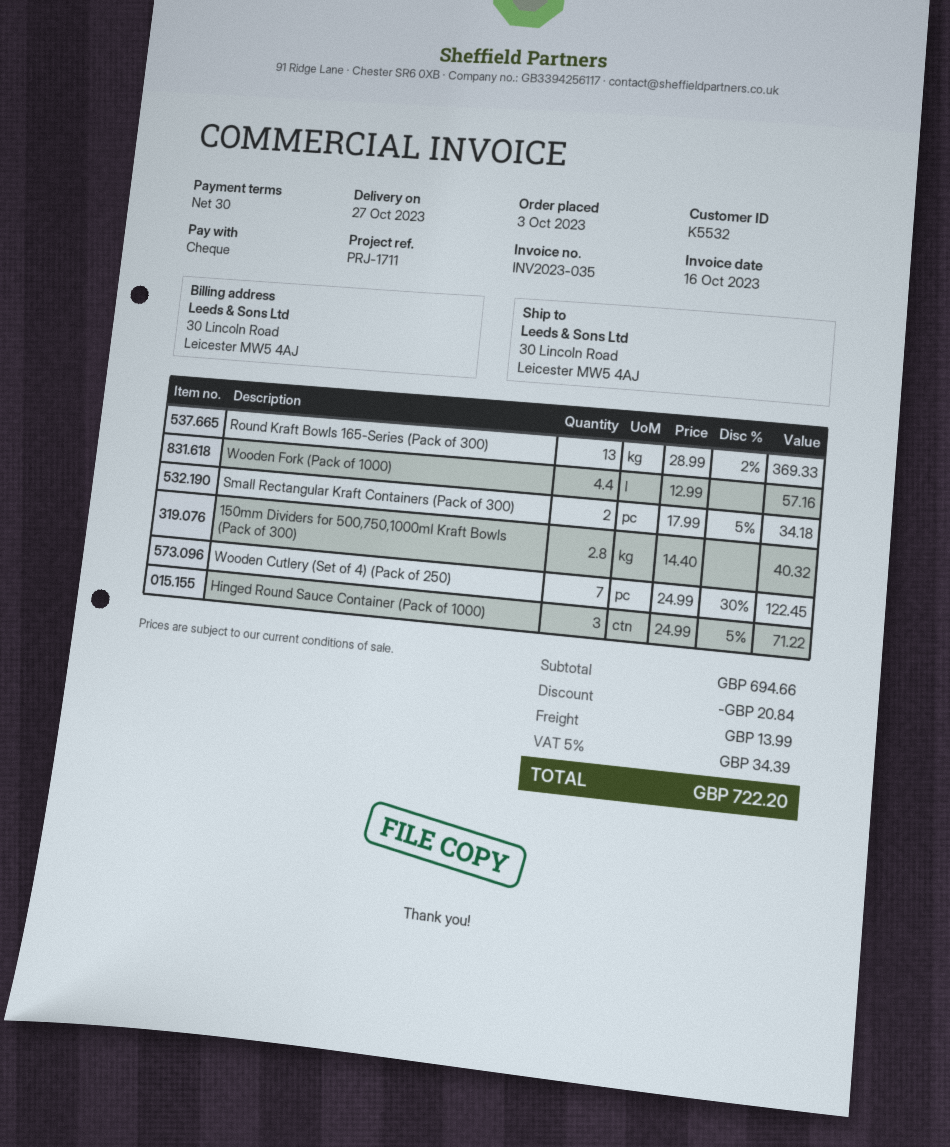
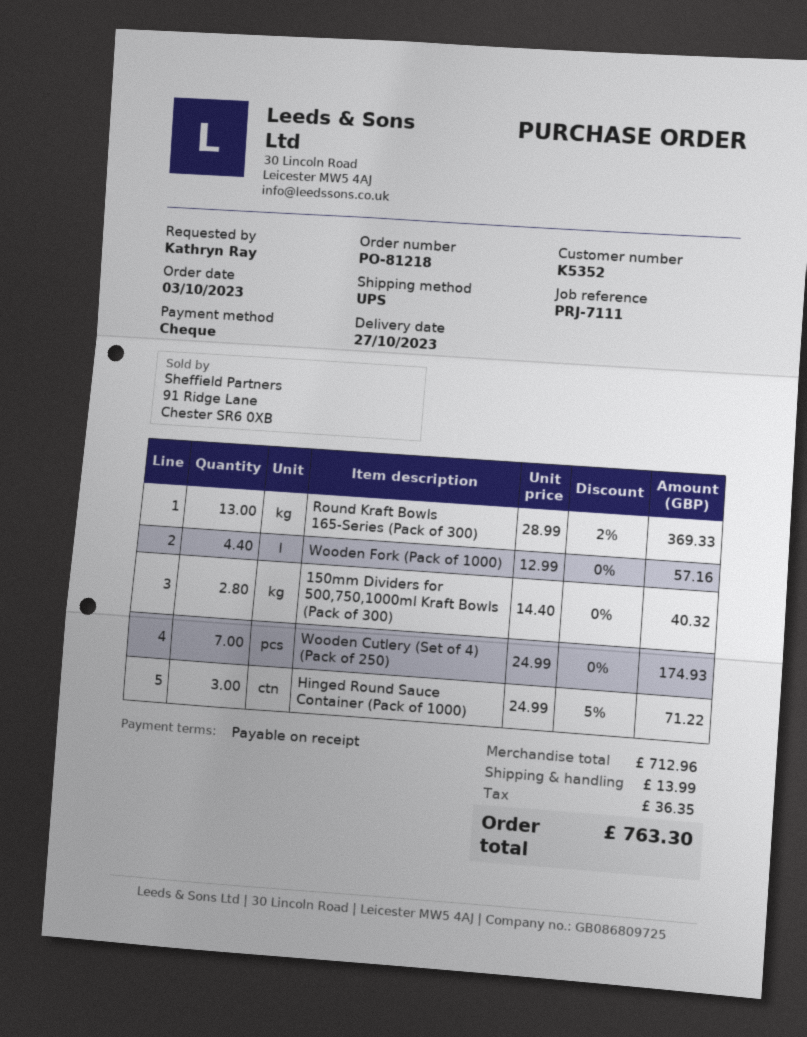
payment terms: 30 days -> on receipt
customer number: K5532 -> K5352
reference: PRJ-1711 -> PRJ-7111
Small Rectangular Kraft Containers (Pack of 300): 2 x 17.99 - 5% = 34.18 -> none
Wooden Cutlery (Set of 4) (Pack of 250): 7 x 24.99 - 30% = 122.45 -> 7 x 24.99 = 174.93
subtotal: 694.66 -> 712.96
discount: 20.84 -> none
tax: 34.39 -> 36.35
total: 722.20 -> 763.30

